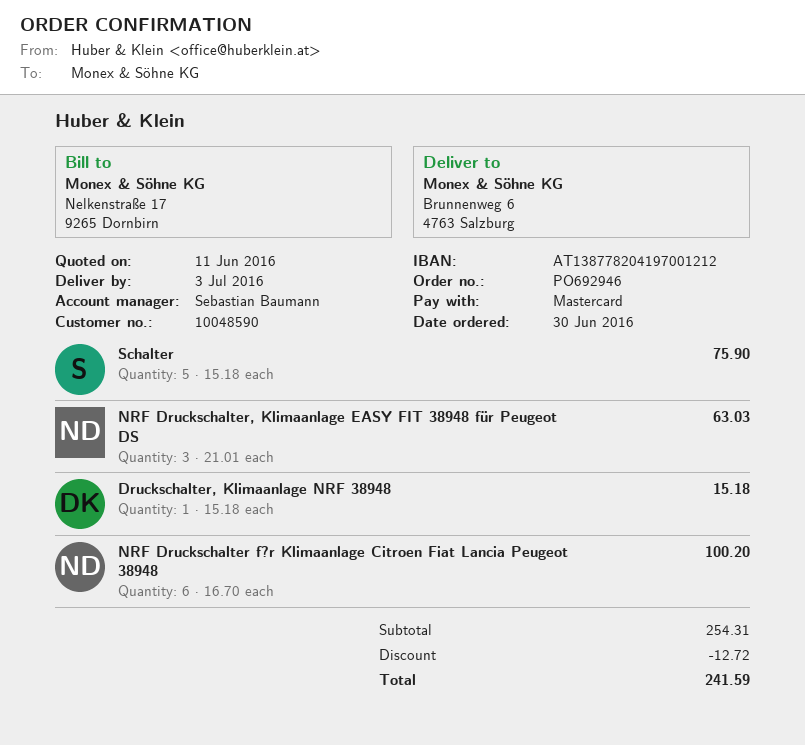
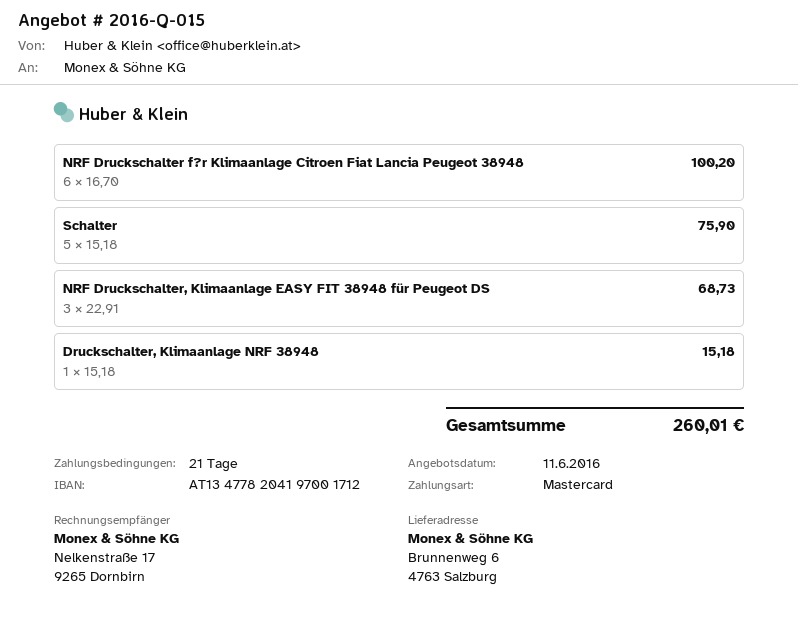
bank account: AT138778204197001212 -> AT134778204197001712
NRF Druckschalter, Klimaanlage EASY FIT 38948 für Peugeot DS: 3 x 21.01 = 63.03 -> 3 x 22.91 = 68.73
discount: 12.72 -> none
total: 241.59 -> 260.01

